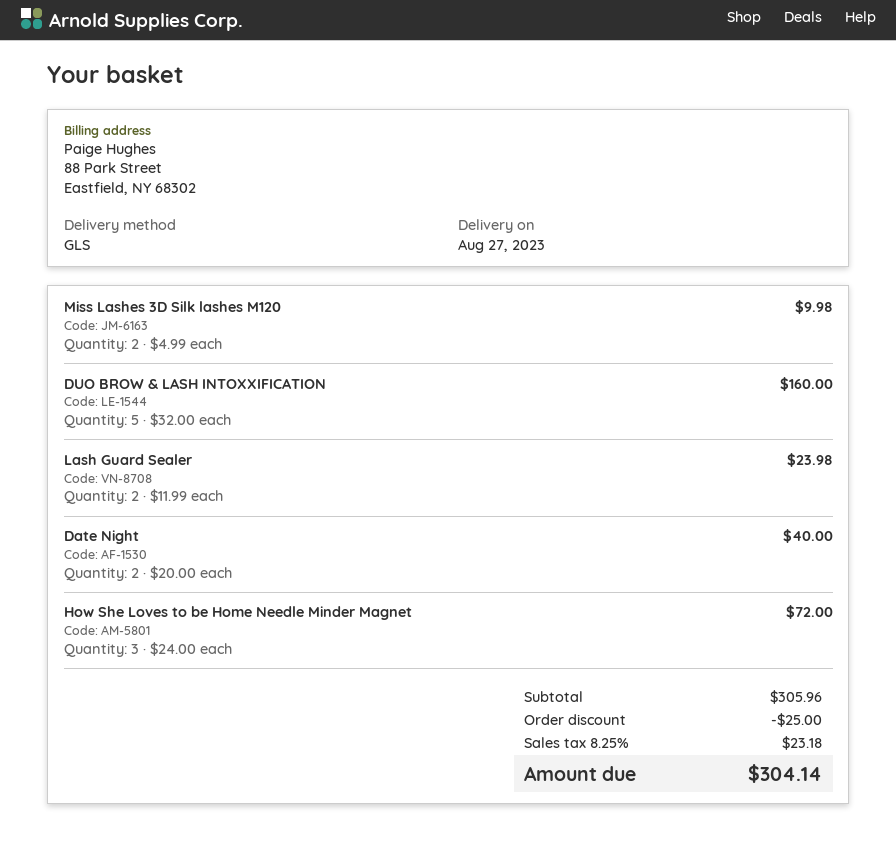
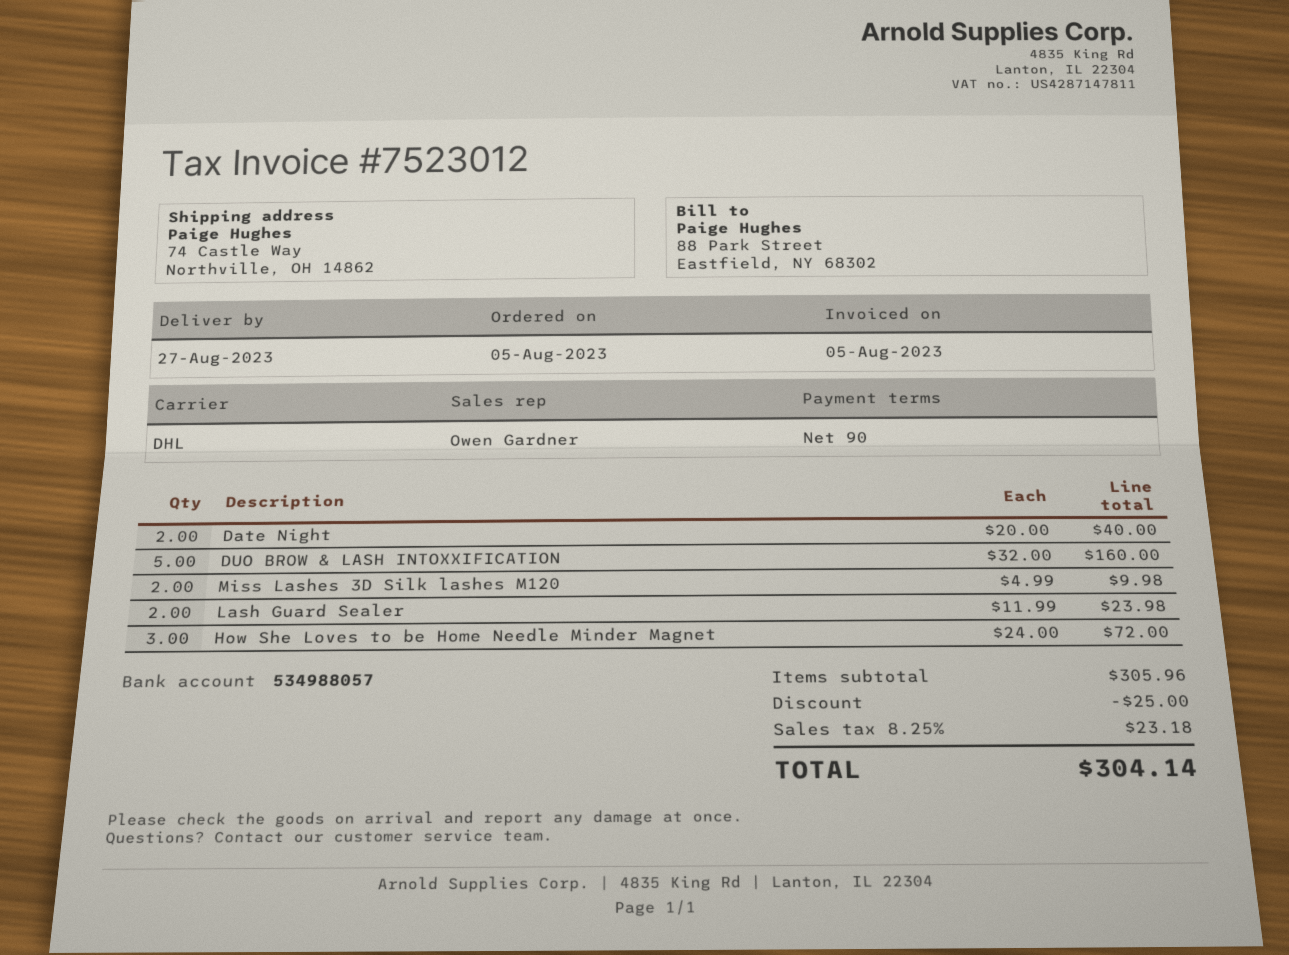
shipping method: GLS -> DHL

